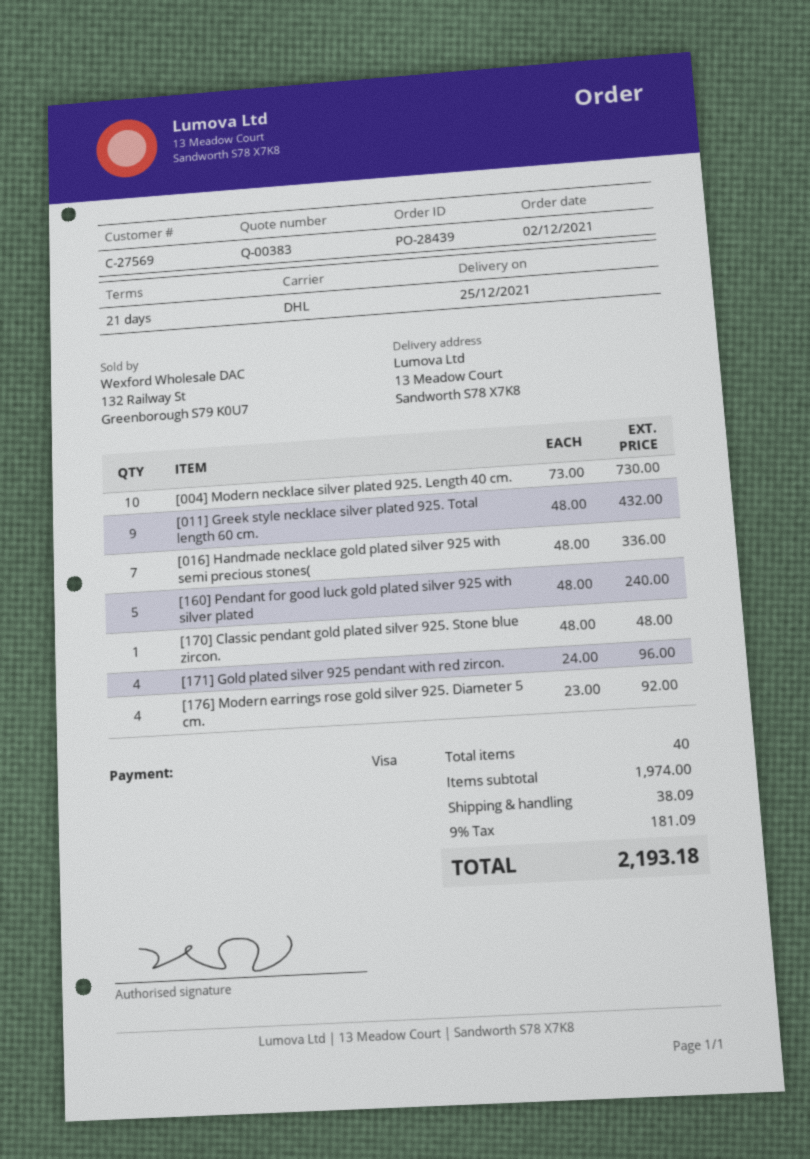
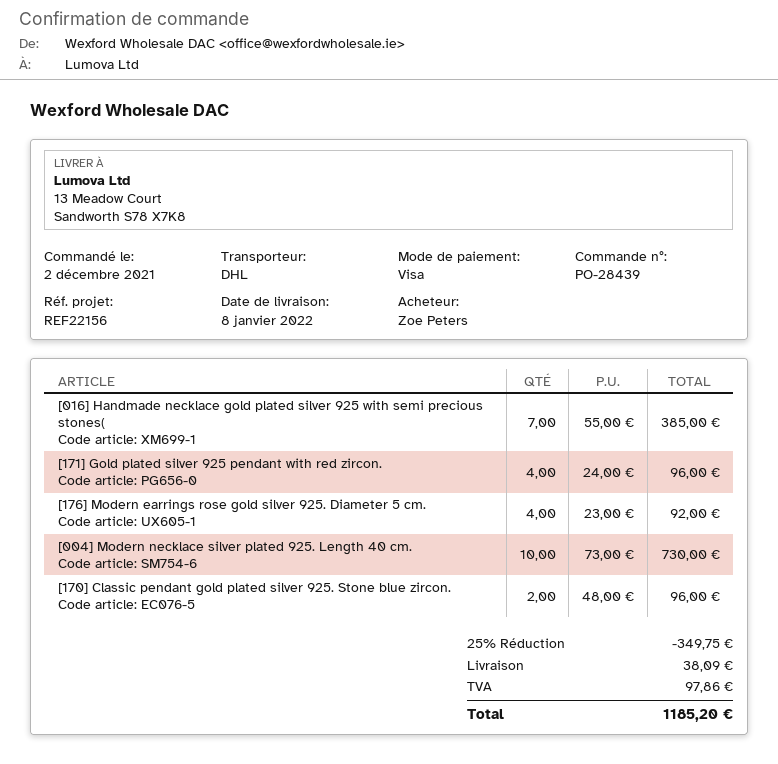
delivery date: 2021-12-25 -> 2022-01-08
[011] Greek style necklace silver plated 925. Total length 60 cm.: 9 x 48.00 = 432.00 -> none
[016] Handmade necklace gold plated silver 925 with semi precious stones(: 7 x 48.00 = 336.00 -> 7 x 55.00 = 385.00
[160] Pendant for good luck gold plated silver 925 with silver plated: 5 x 48.00 = 240.00 -> none
[170] Classic pendant gold plated silver 925. Stone blue zircon.: 1 x 48.00 = 48.00 -> 2 x 48.00 = 96.00
discount: none -> 25% = 349.75
tax: 181.09 -> 97.86
total: 2193.18 -> 1185.20

